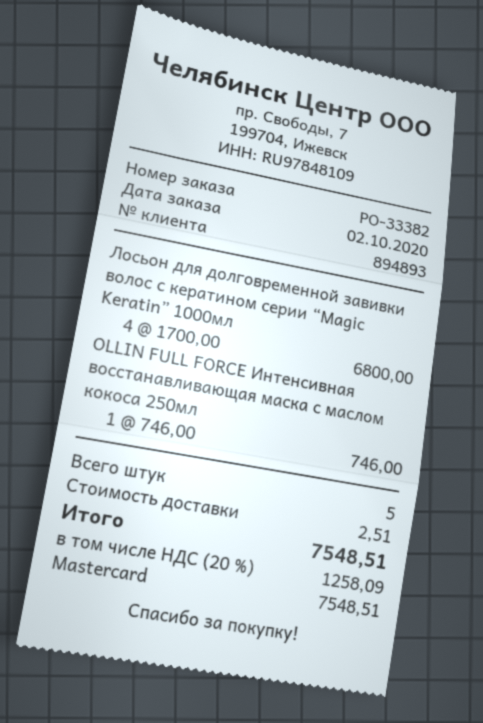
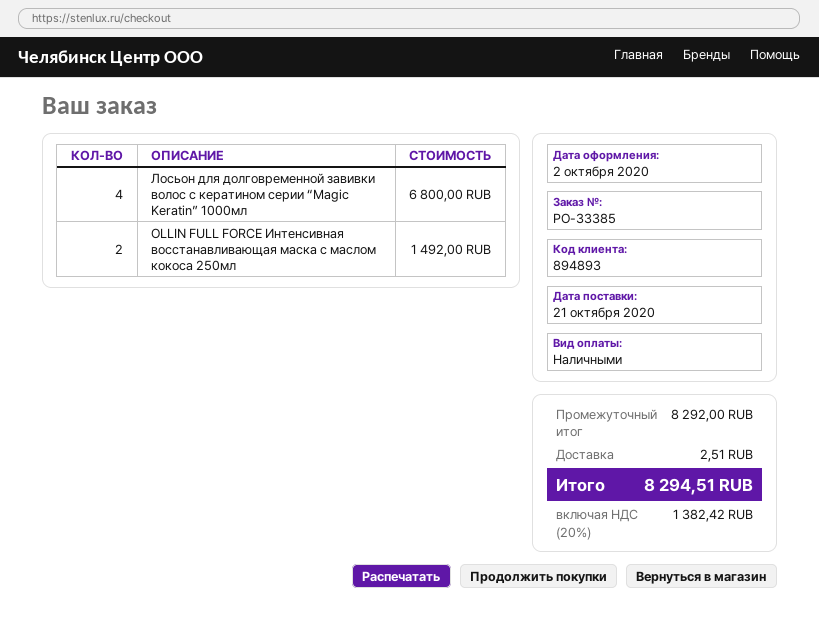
order number: PO-33382 -> PO-33385
payment method: Mastercard -> cash
OLLIN FULL FORCE Интенсивная восстанавливающая маска с маслом кокоса 250мл: 1 for 746.00 -> 2 for 1492.00
tax: 20% = 1258.09 -> 20% = 1382.42
total: 7548.51 -> 8294.51

